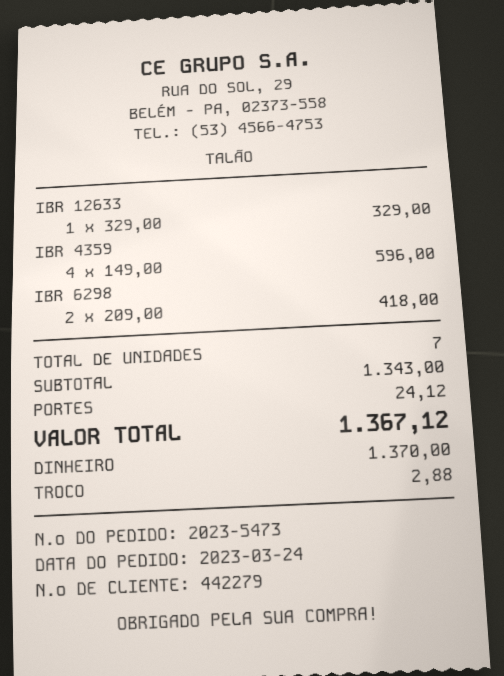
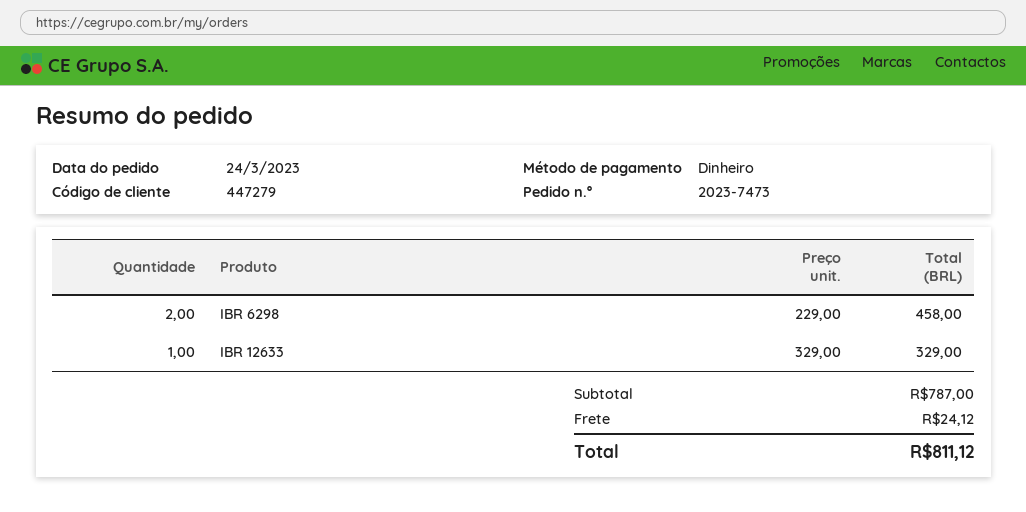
order number: 2023-5473 -> 2023-7473
customer number: 442279 -> 447279
IBR 4359: 4 x 149.00 = 596.00 -> none
IBR 6298: 2 x 209.00 = 418.00 -> 2 x 229.00 = 458.00
subtotal: 1343.00 -> 787.00
total: 1367.12 -> 811.12

